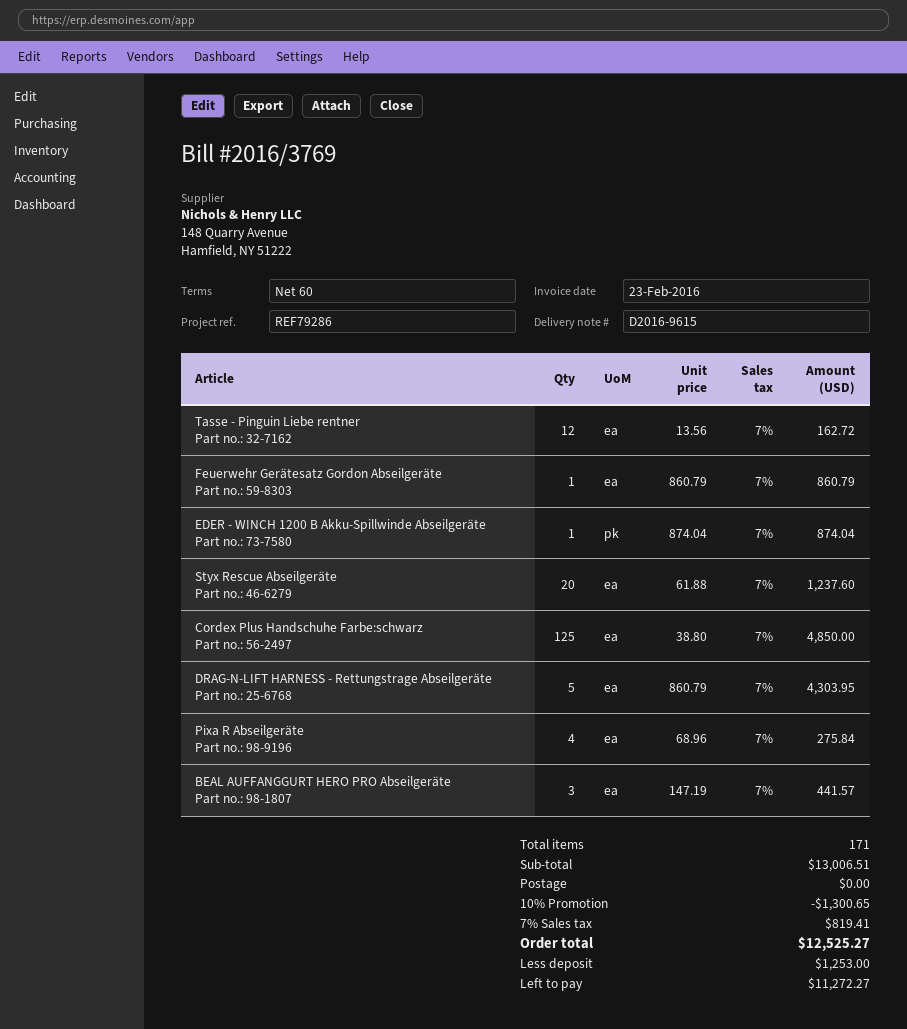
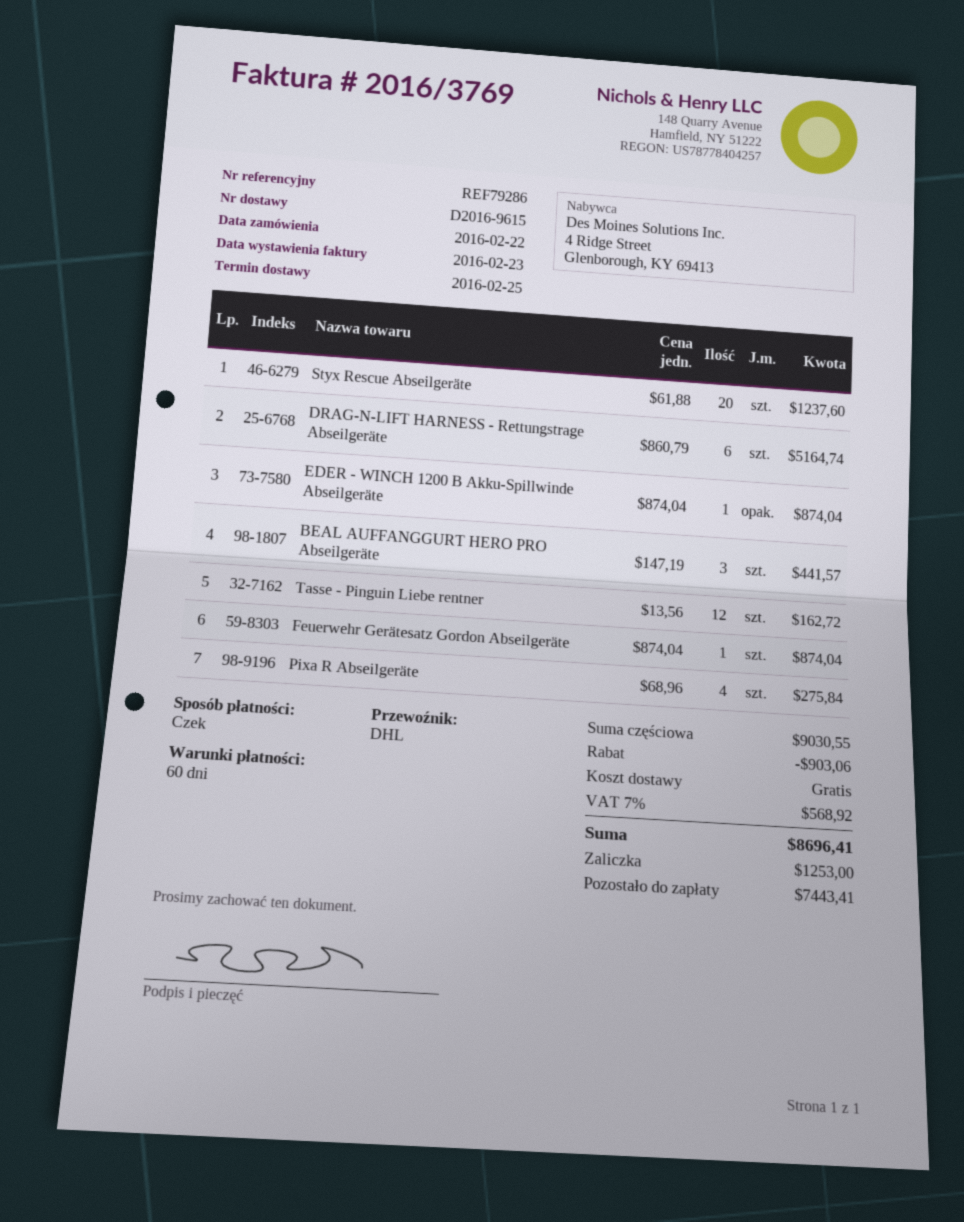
Feuerwehr Gerätesatz Gordon Abseilgeräte: 1 x 860.79 = 860.79 -> 1 x 874.04 = 874.04
Cordex Plus Handschuhe Farbe:schwarz: 125 x 38.80 = 4850.00 -> none
DRAG-N-LIFT HARNESS - Rettungstrage Abseilgeräte: 5 x 860.79 = 4303.95 -> 6 x 860.79 = 5164.74
subtotal: 13006.51 -> 9030.55
discount: 1300.65 -> 903.06
tax: 7% = 819.41 -> 7% = 568.92
total: 12525.27 -> 8696.41
balance: 11272.27 -> 7443.41

